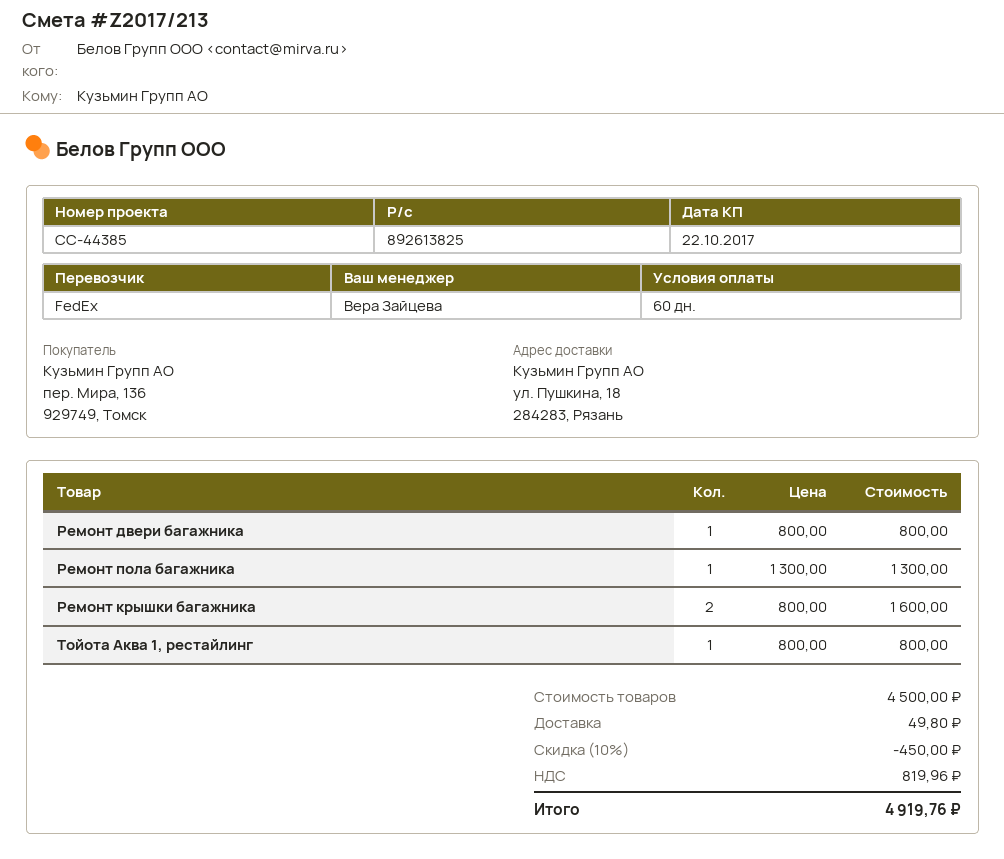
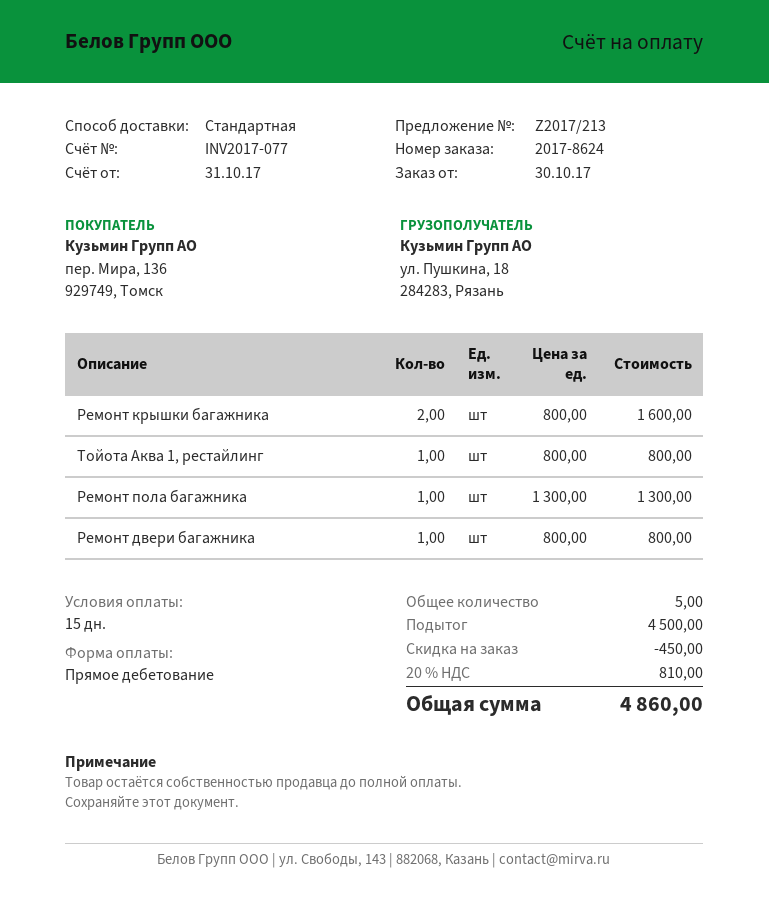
payment terms: 60 days -> 15 days
shipping method: FedEx -> standard
shipping: 49.80 -> none
tax: 819.96 -> 810.00
total: 4919.76 -> 4860.00

